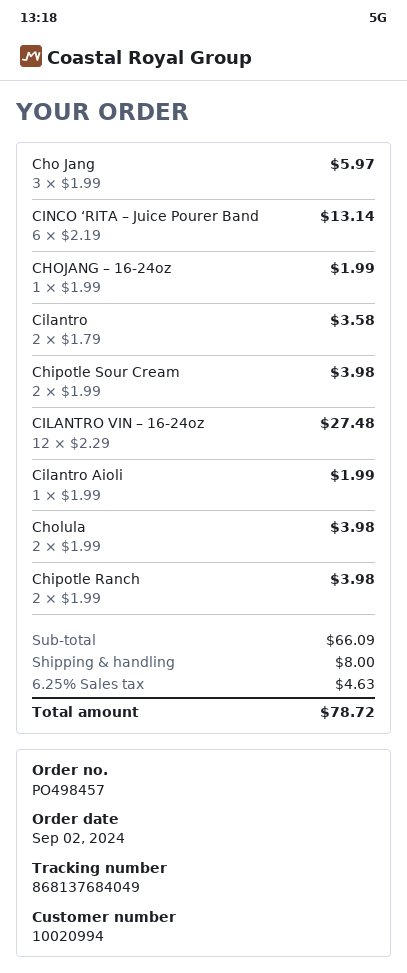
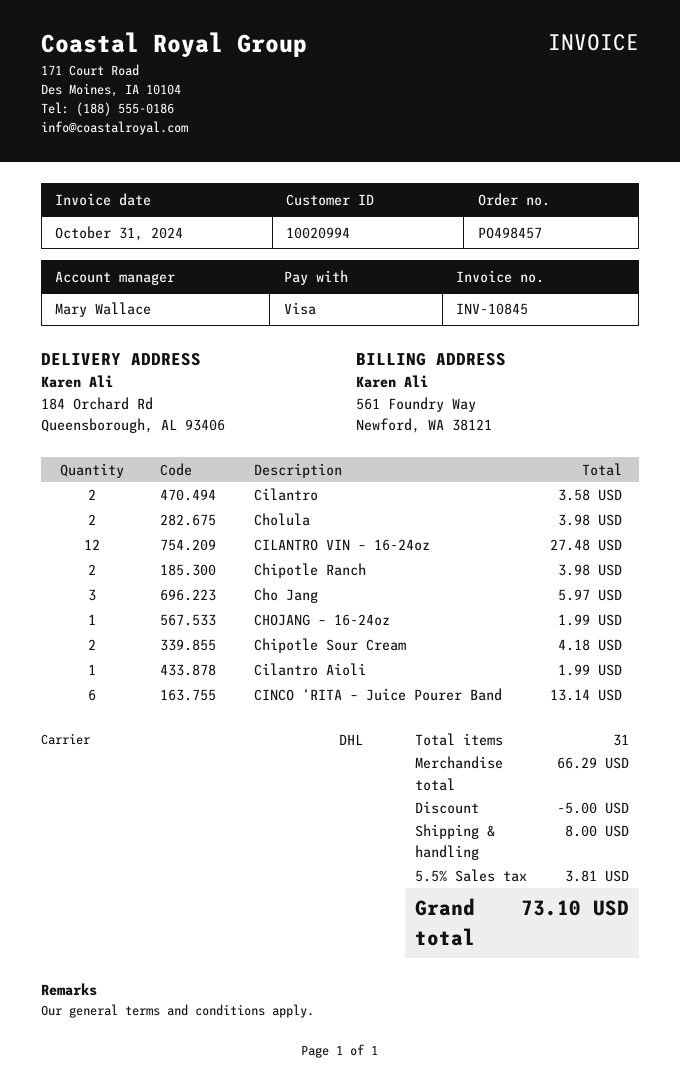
Chipotle Sour Cream: 2 for 3.98 -> 2 for 4.18
subtotal: 66.09 -> 66.29
discount: none -> 5.00
tax: 6.25% = 4.63 -> 5.5% = 3.81
total: 78.72 -> 73.10

